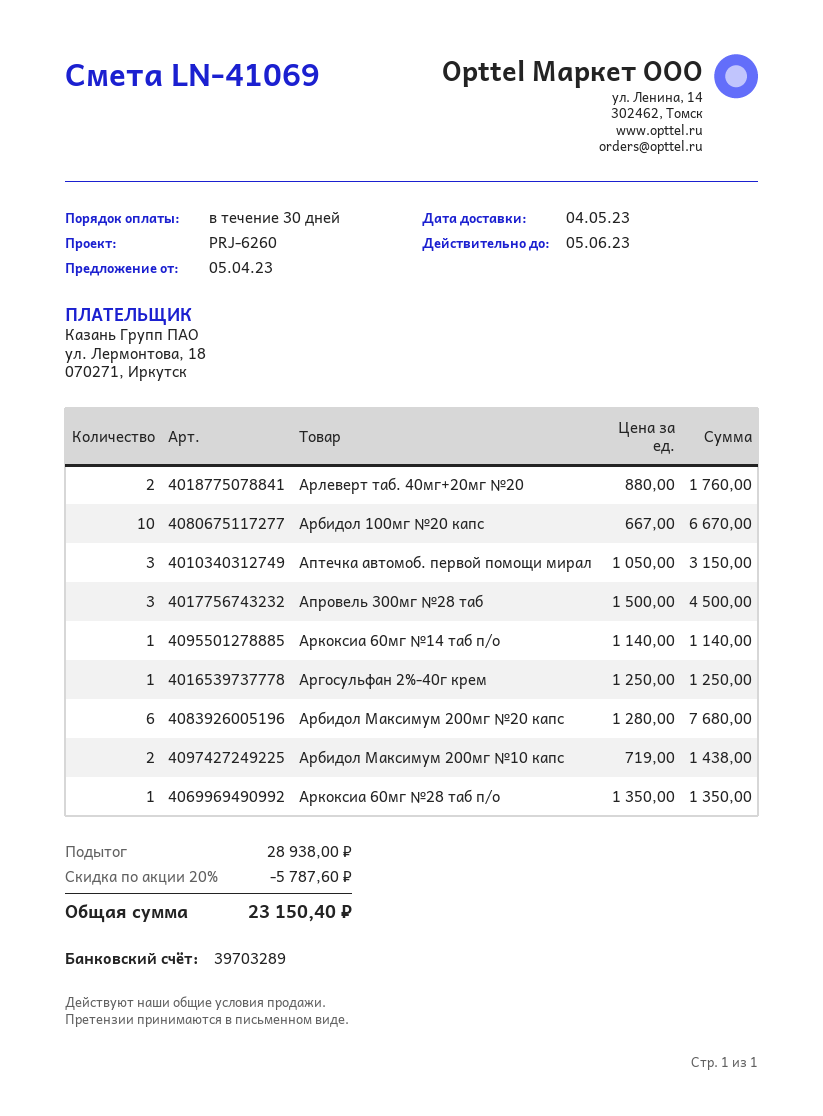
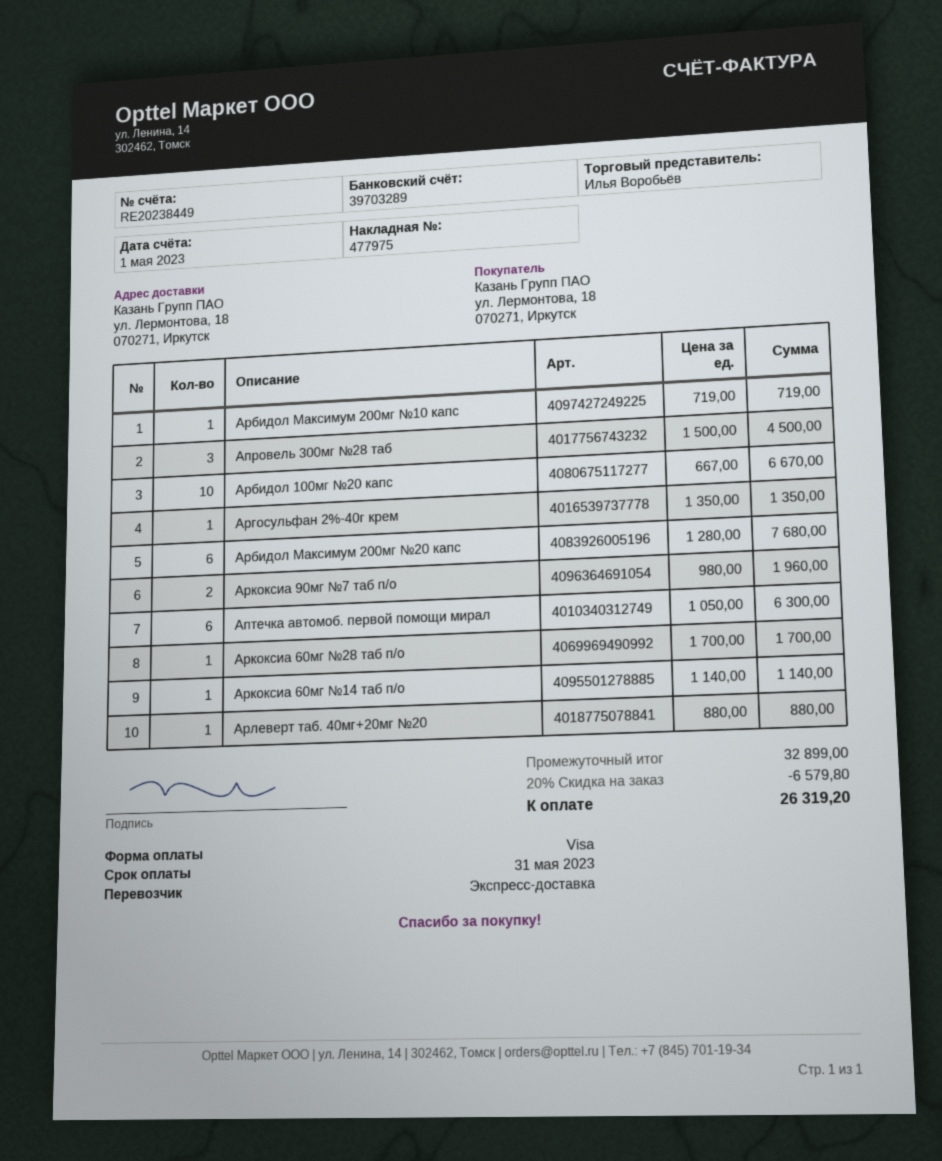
Арлеверт таб. 40мг+20мг №20: 2 x 880.00 = 1760.00 -> 1 x 880.00 = 880.00
Аптечка автомоб. первой помощи мирал: 3 x 1050.00 = 3150.00 -> 6 x 1050.00 = 6300.00
Аргосульфан 2%-40г крем: 1 x 1250.00 = 1250.00 -> 1 x 1350.00 = 1350.00
Арбидол Максимум 200мг №10 капс: 2 x 719.00 = 1438.00 -> 1 x 719.00 = 719.00
Аркоксиа 60мг №28 таб п/о: 1 x 1350.00 = 1350.00 -> 1 x 1700.00 = 1700.00
Аркоксиа 90мг №7 таб п/о: none -> 2 x 980.00 = 1960.00
subtotal: 28938.00 -> 32899.00
discount: 20% = 5787.60 -> 20% = 6579.80
total: 23150.40 -> 26319.20

